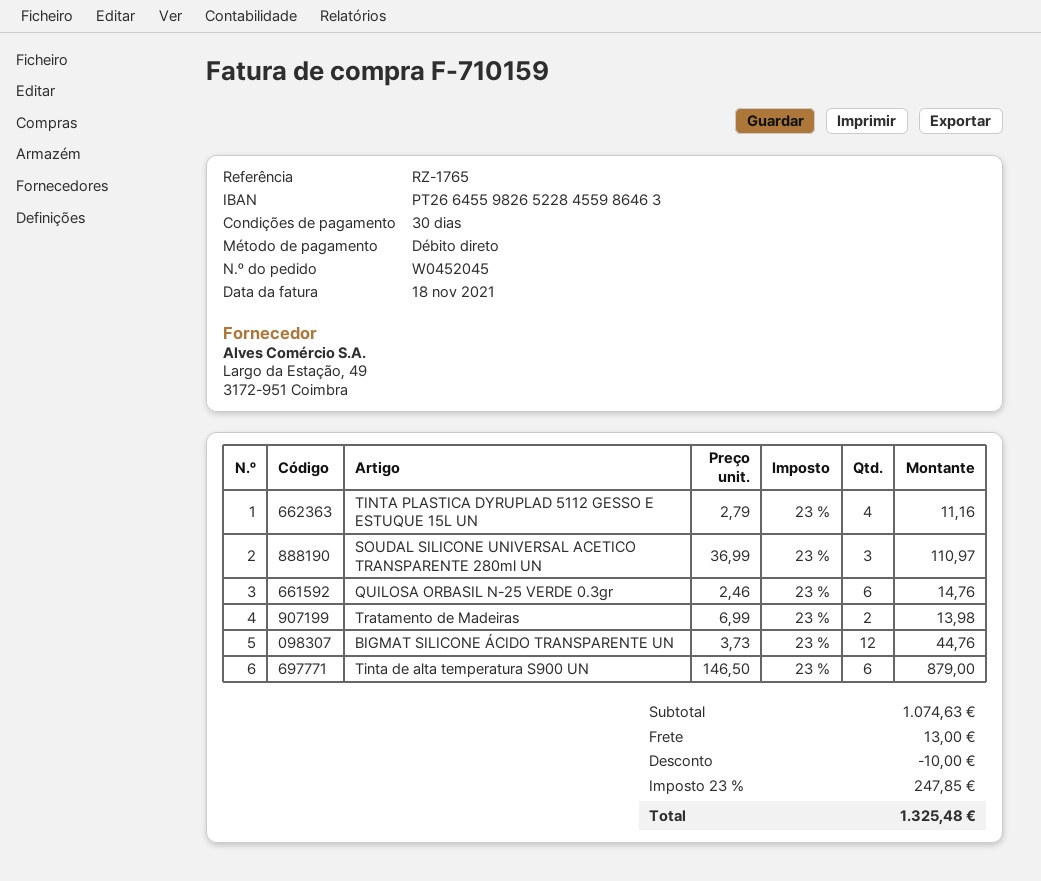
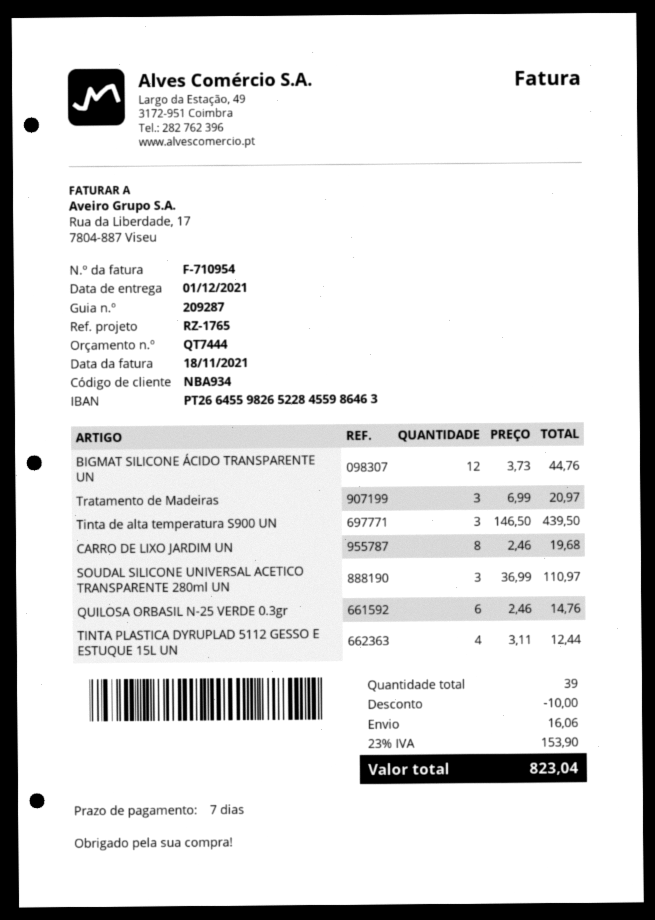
invoice number: F-710159 -> F-710954
payment terms: 30 days -> 7 days
TINTA PLASTICA DYRUPLAD 5112 GESSO E ESTUQUE 15L UN: 4 x 2.79 = 11.16 -> 4 x 3.11 = 12.44
Tratamento de Madeiras: 2 x 6.99 = 13.98 -> 3 x 6.99 = 20.97
Tinta de alta temperatura S900 UN: 6 x 146.50 = 879.00 -> 3 x 146.50 = 439.50
CARRO DE LIXO JARDIM UN: none -> 8 x 2.46 = 19.68
shipping: 13.00 -> 16.06
tax: 23% = 247.85 -> 23% = 153.90
total: 1325.48 -> 823.04

